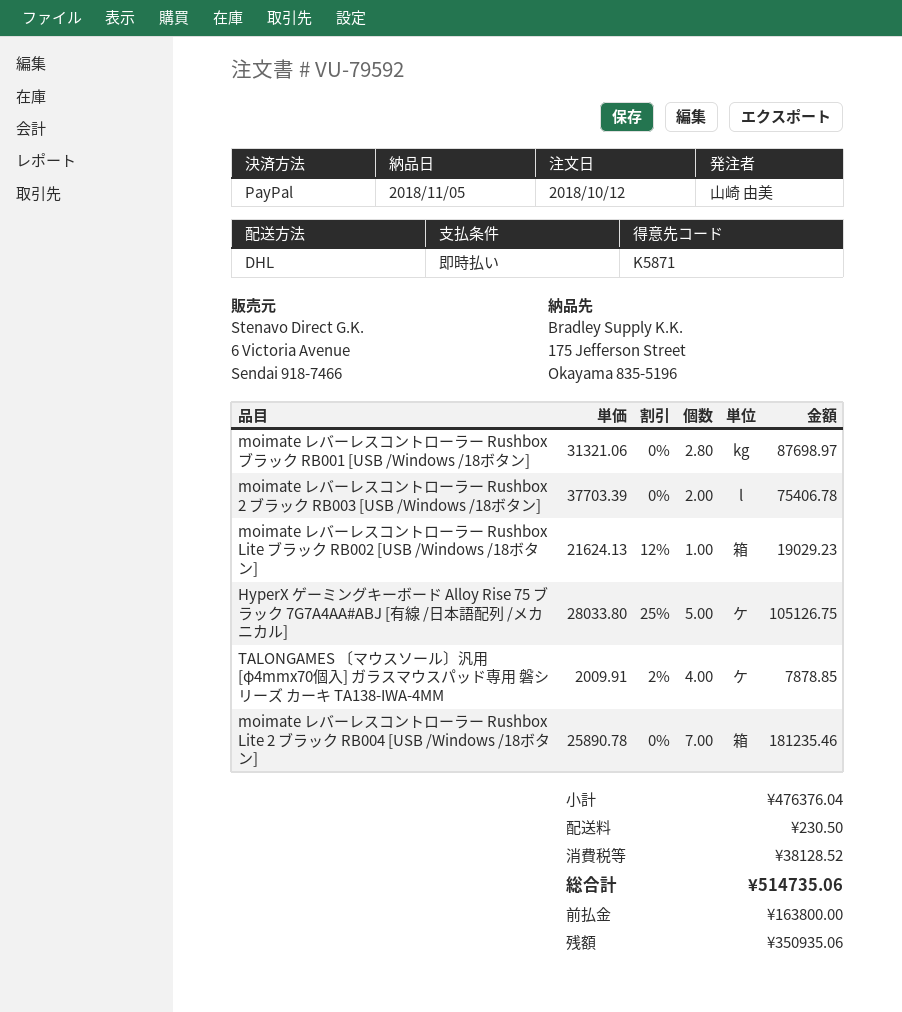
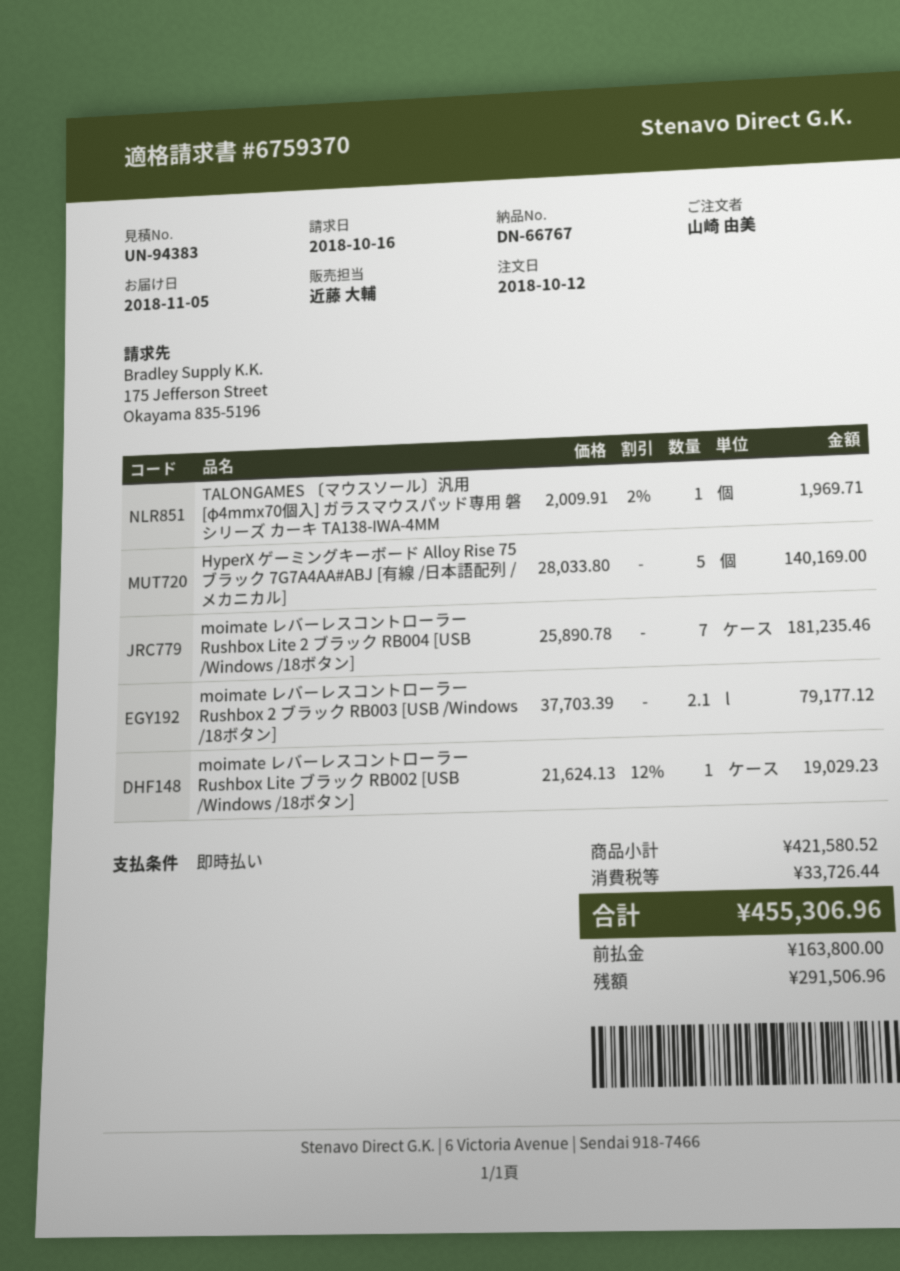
moimate レバーレスコントローラー Rushbox ブラック RB001 [USB /Windows /18ボタン]: 2.8 x 31321.06 = 87698.97 -> none
moimate レバーレスコントローラー Rushbox 2 ブラック RB003 [USB /Windows /18ボタン]: 2 x 37703.39 = 75406.78 -> 2.1 x 37703.39 = 79177.12
HyperX ゲーミングキーボード Alloy Rise 75 ブラック 7G7A4AA#ABJ [有線 /日本語配列 /メカニカル]: 5 x 28033.80 - 25% = 105126.75 -> 5 x 28033.80 = 140169.00
TALONGAMES 〔マウスソール〕汎用 [φ4mmx70個入] ガラスマウスパッド専用 磐シリーズ カーキ TA138-IWA-4MM: 4 x 2009.91 - 2% = 7878.85 -> 1 x 2009.91 - 2% = 1969.71
subtotal: 476376.04 -> 421580.52
shipping: 230.50 -> none
tax: 38128.52 -> 33726.44
total: 514735.06 -> 455306.96
balance: 350935.06 -> 291506.96

